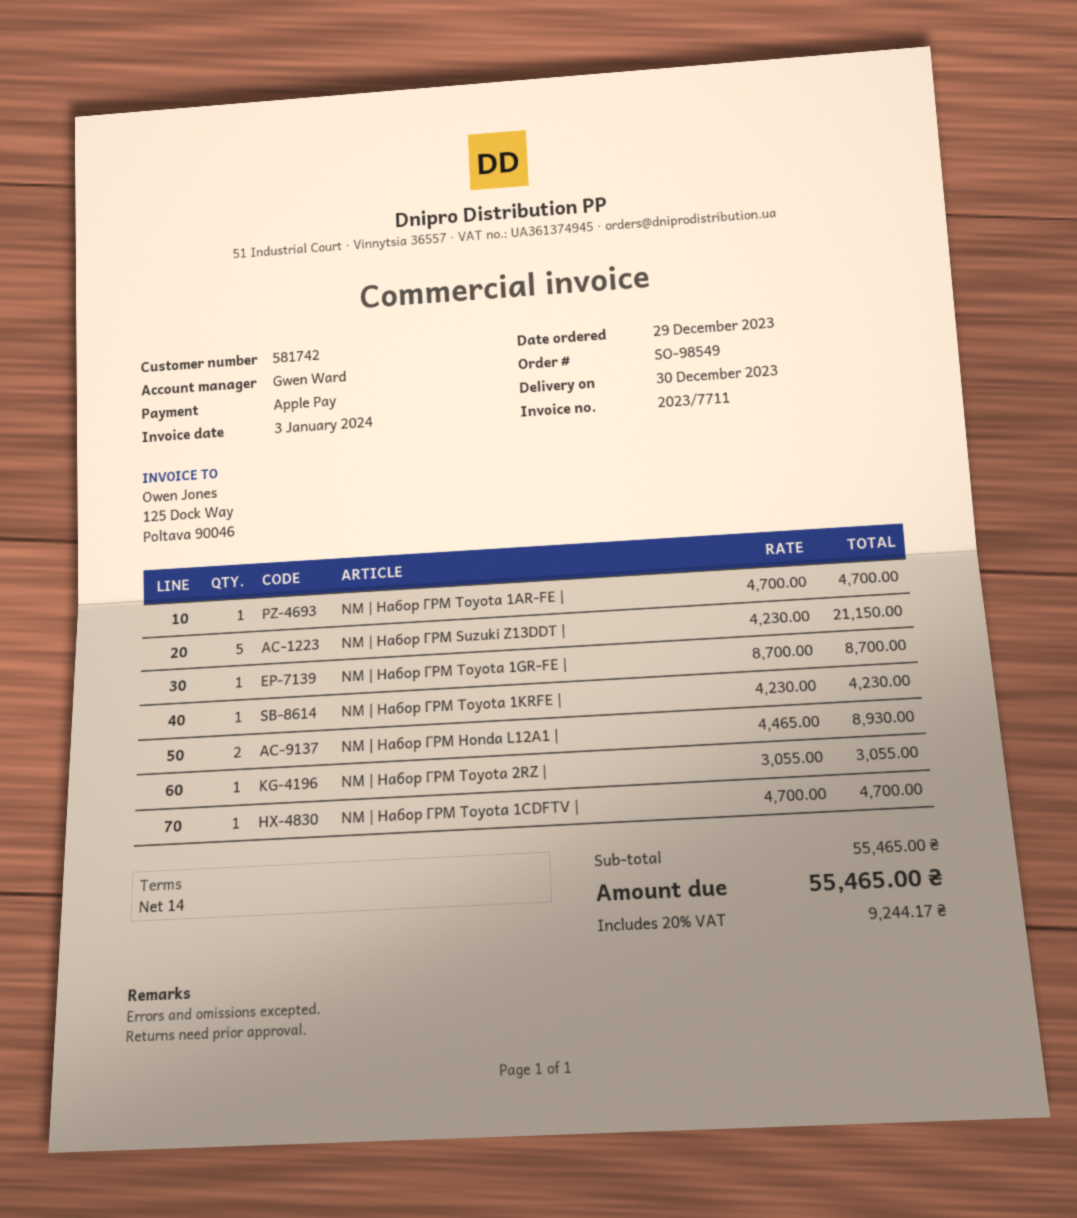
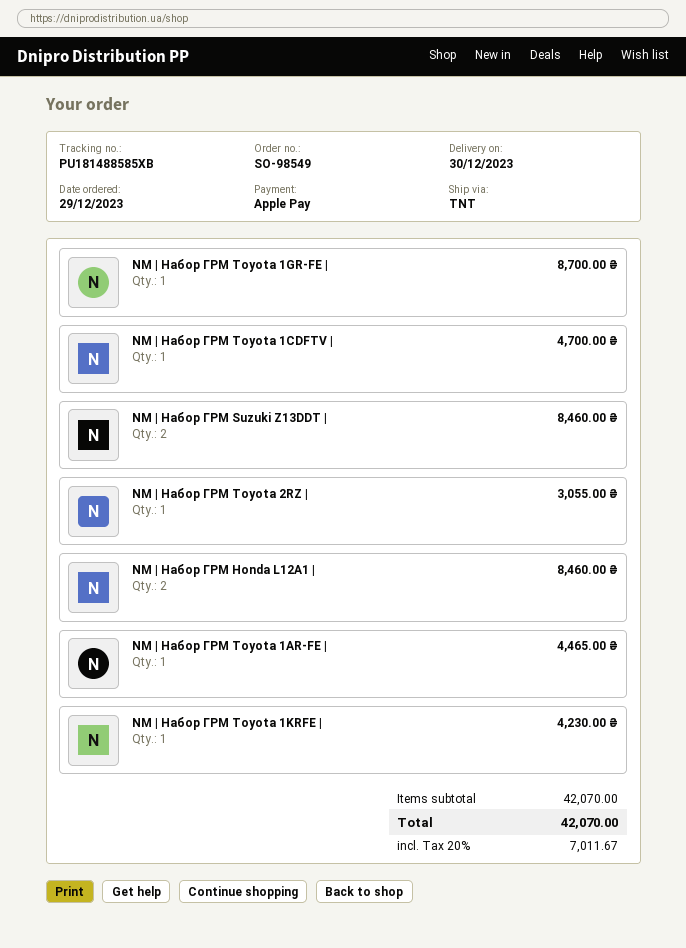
NM | Набор ГРМ Toyota 1AR-FE |: 1 for 4700.00 -> 1 for 4465.00
NM | Набор ГРМ Suzuki Z13DDT |: 5 for 21150.00 -> 2 for 8460.00
NM | Набор ГРМ Honda L12A1 |: 2 for 8930.00 -> 2 for 8460.00
subtotal: 55465.00 -> 42070.00
tax: 20% = 9244.17 -> 20% = 7011.67
total: 55465.00 -> 42070.00

